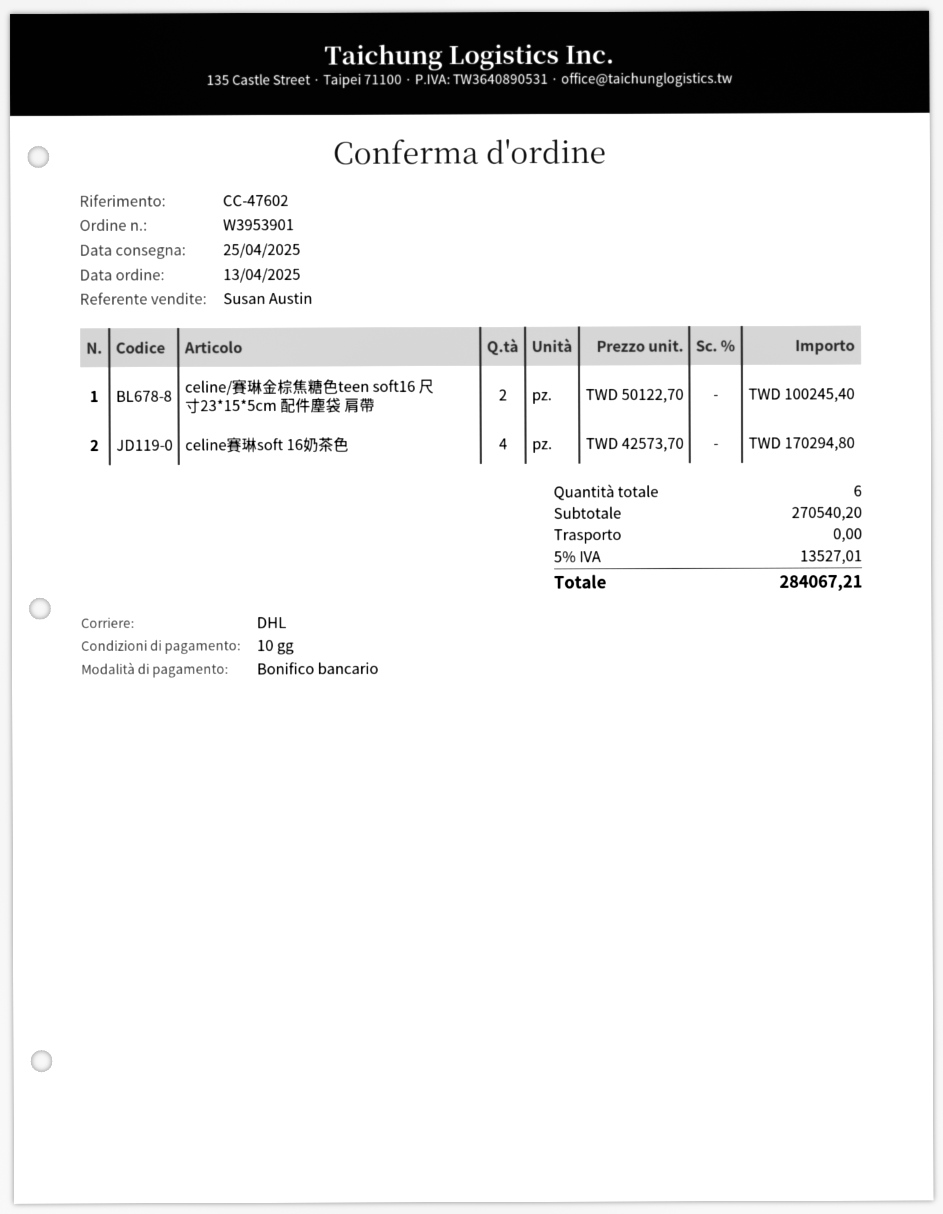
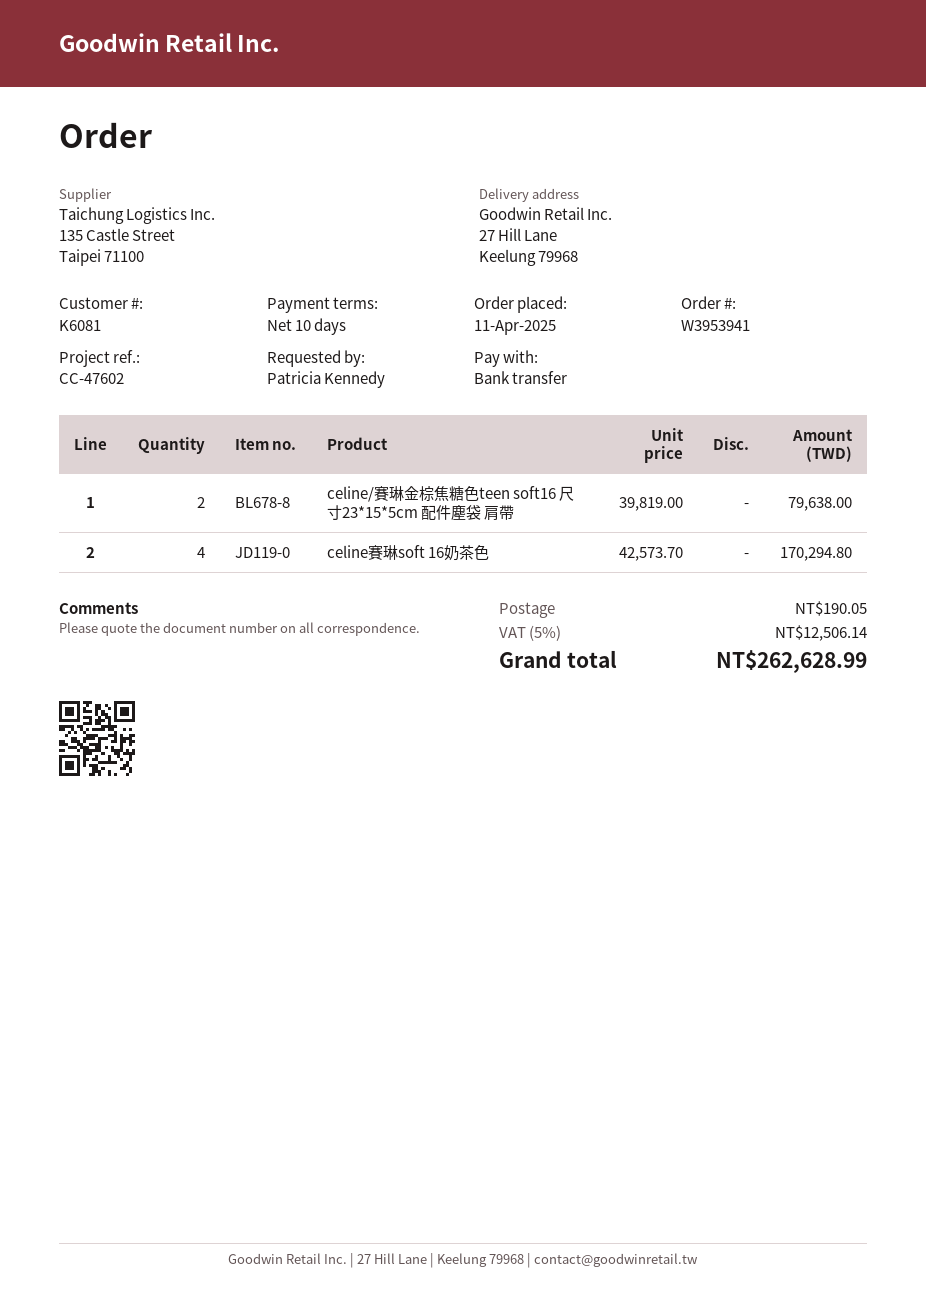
order number: W3953901 -> W3953941
order date: 2025-04-13 -> 2025-04-11
celine/賽琳金棕焦糖色teen soft16 尺寸23*15*5cm 配件塵袋 肩帶: 2 x 50122.70 = 100245.40 -> 2 x 39819.00 = 79638.00
shipping: 0.00 -> 190.05
tax: 5% = 13527.01 -> 5% = 12506.14
total: 284067.21 -> 262628.99

